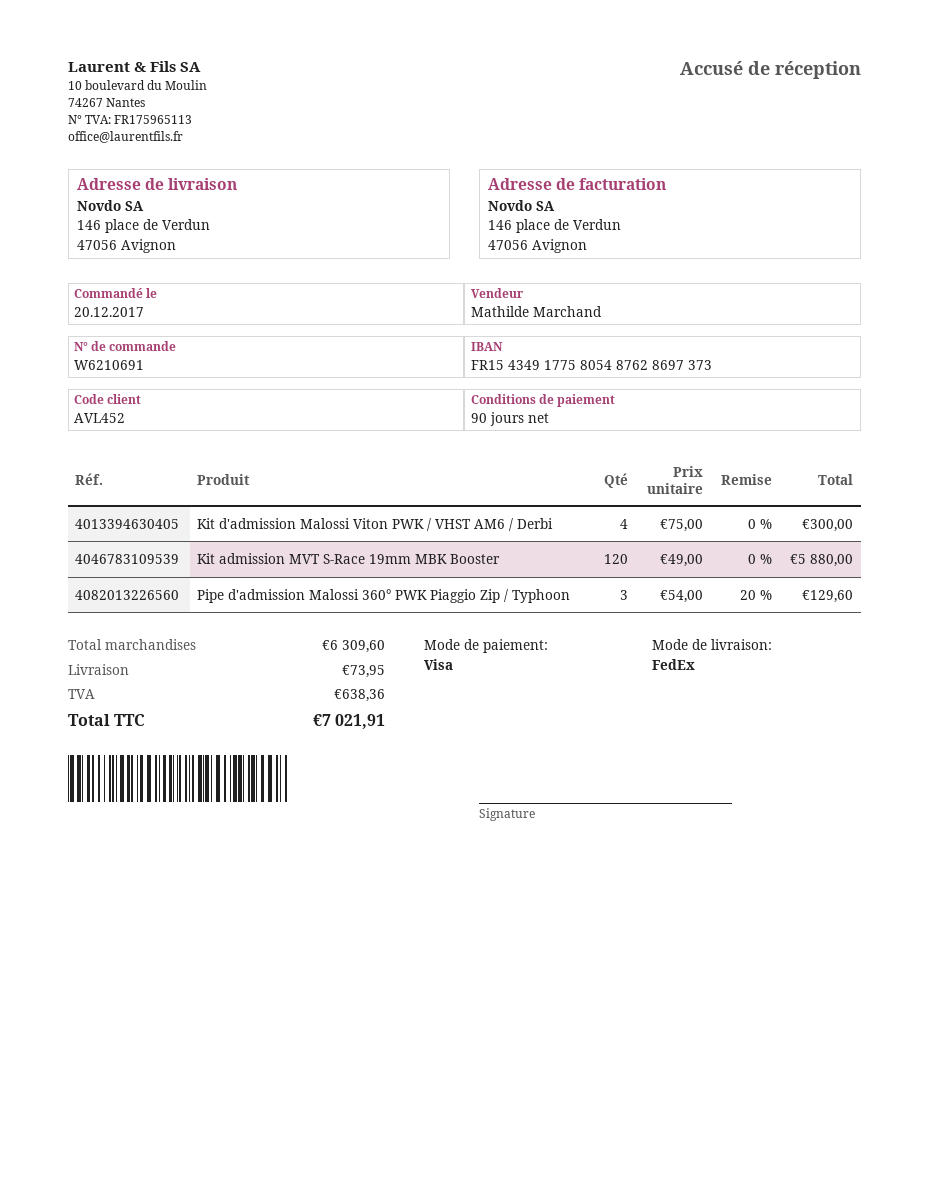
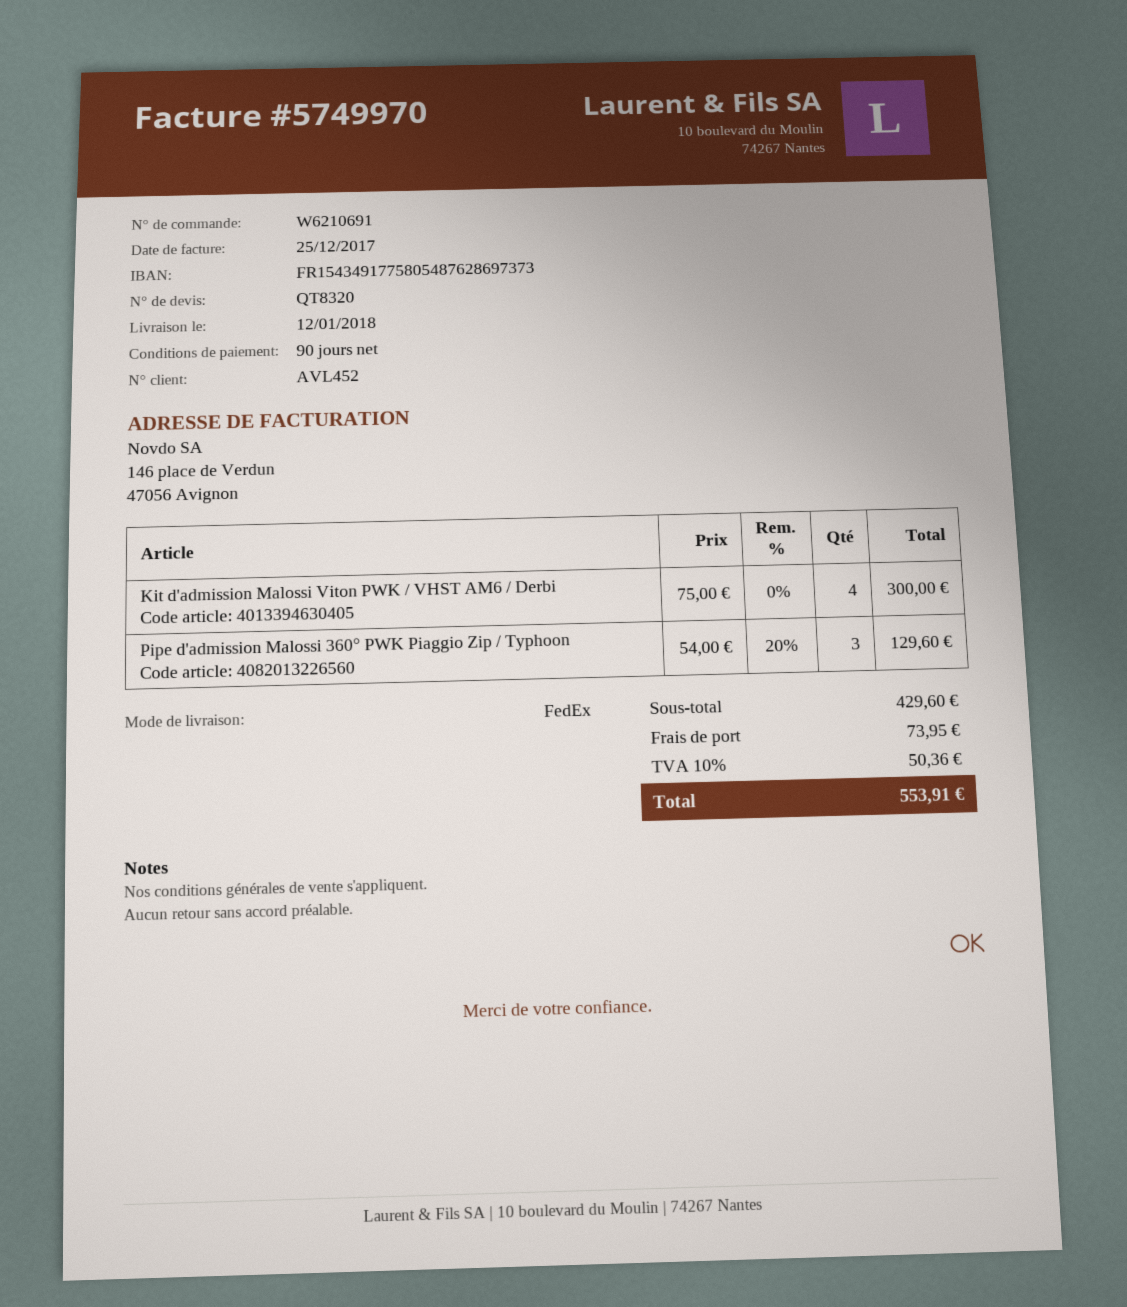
Kit admission MVT S-Race 19mm MBK Booster: 120 x 49.00 = 5880.00 -> none
subtotal: 6309.60 -> 429.60
tax: 638.36 -> 50.36
total: 7021.91 -> 553.91

